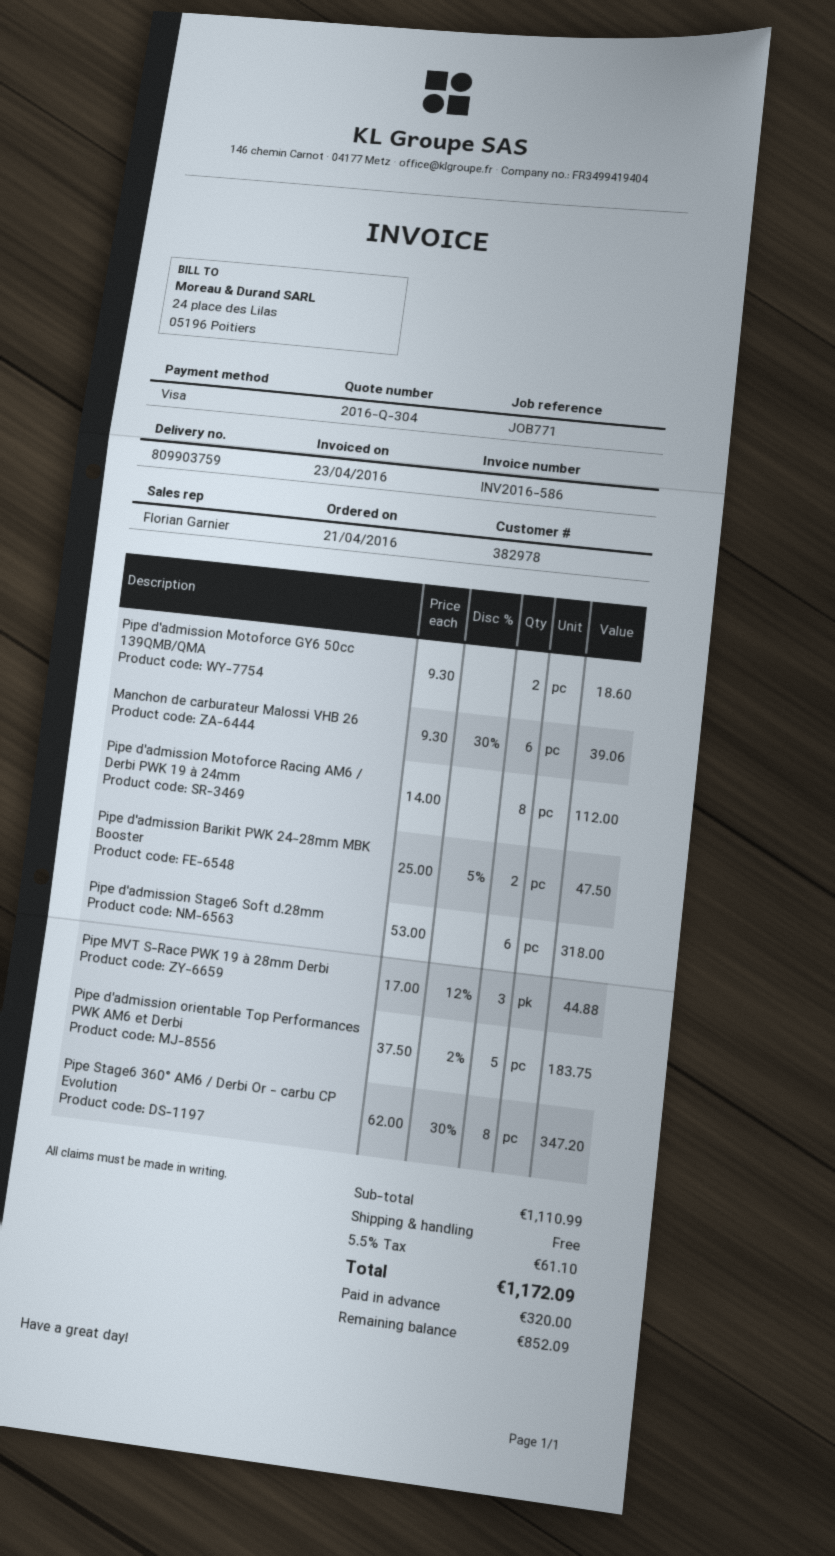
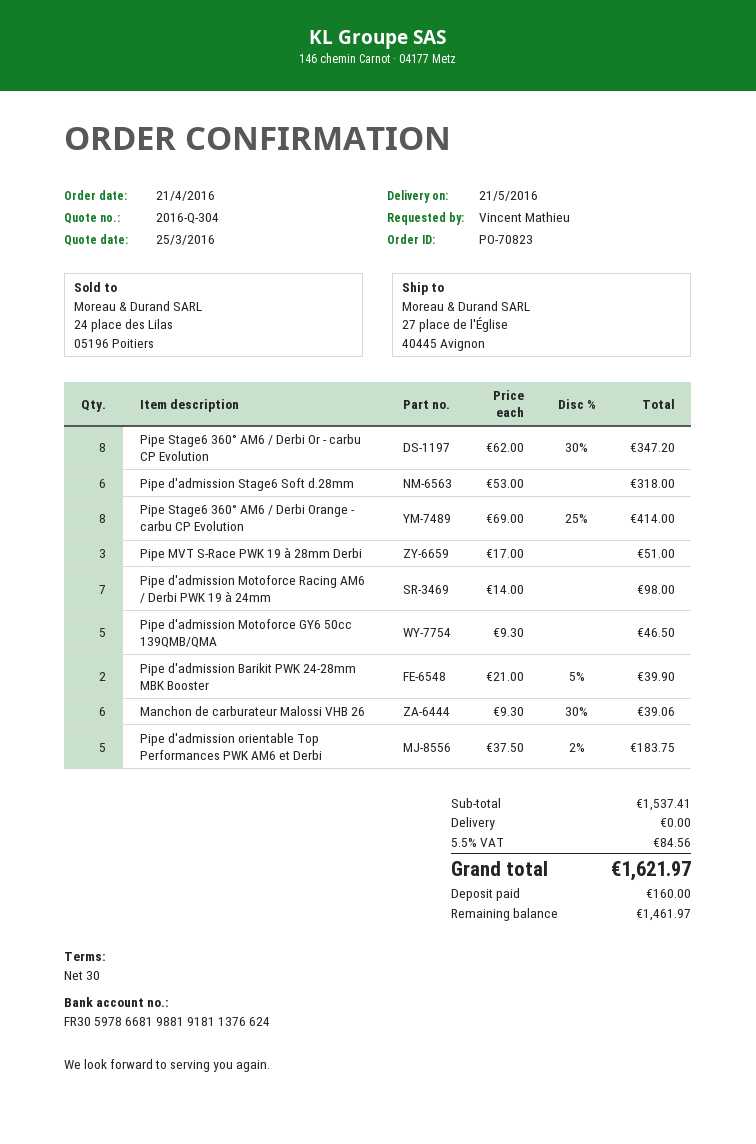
Pipe d'admission Motoforce GY6 50cc 139QMB/QMA: 2 x 9.30 = 18.60 -> 5 x 9.30 = 46.50
Pipe d'admission Motoforce Racing AM6 / Derbi PWK 19 à 24mm: 8 x 14.00 = 112.00 -> 7 x 14.00 = 98.00
Pipe d'admission Barikit PWK 24-28mm MBK Booster: 2 x 25.00 - 5% = 47.50 -> 2 x 21.00 - 5% = 39.90
Pipe MVT S-Race PWK 19 à 28mm Derbi: 3 x 17.00 - 12% = 44.88 -> 3 x 17.00 = 51.00
Pipe Stage6 360° AM6 / Derbi Orange - carbu CP Evolution: none -> 8 x 69.00 - 25% = 414.00
subtotal: 1110.99 -> 1537.41
tax: 5.5% = 61.10 -> 5.5% = 84.56
total: 1172.09 -> 1621.97
deposit: 320.00 -> 160.00
balance: 852.09 -> 1461.97

